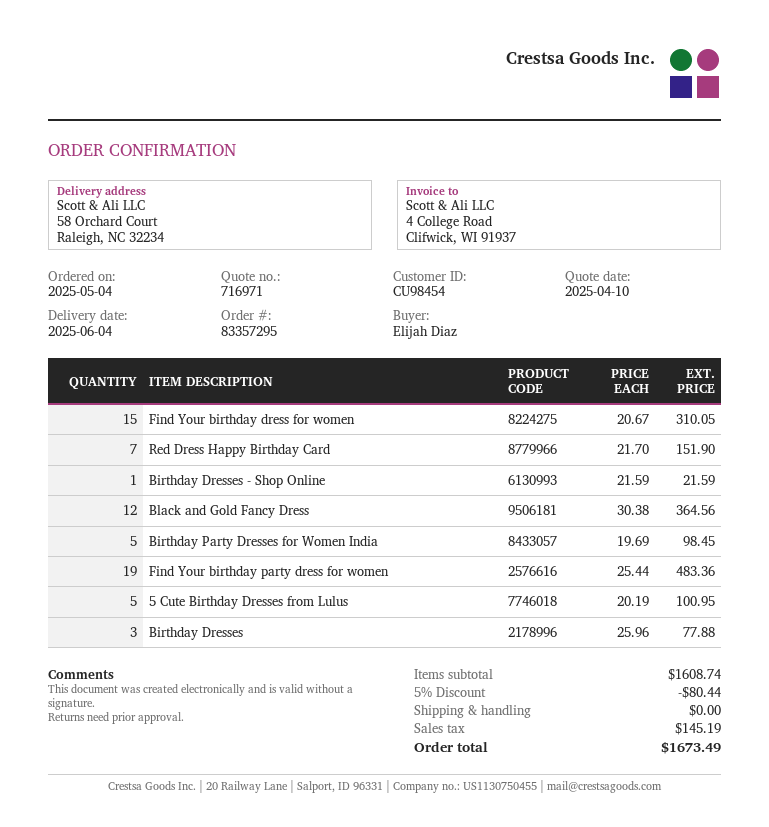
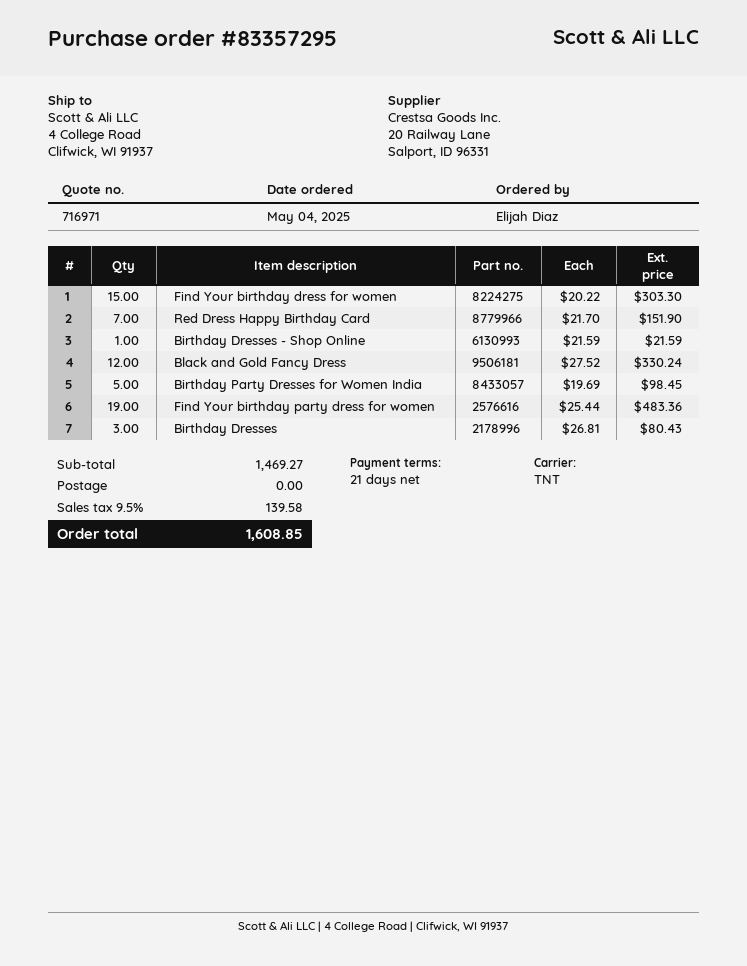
ship to: 58 Orchard Court, Raleigh, NC 32234 -> 4 College Road, Clifwick, WI 91937
Find Your birthday dress for women: 15 x 20.67 = 310.05 -> 15 x 20.22 = 303.30
Black and Gold Fancy Dress: 12 x 30.38 = 364.56 -> 12 x 27.52 = 330.24
5 Cute Birthday Dresses from Lulus: 5 x 20.19 = 100.95 -> none
Birthday Dresses: 3 x 25.96 = 77.88 -> 3 x 26.81 = 80.43
subtotal: 1608.74 -> 1469.27
discount: 5% = 80.44 -> none
tax: 145.19 -> 139.58
total: 1673.49 -> 1608.85

